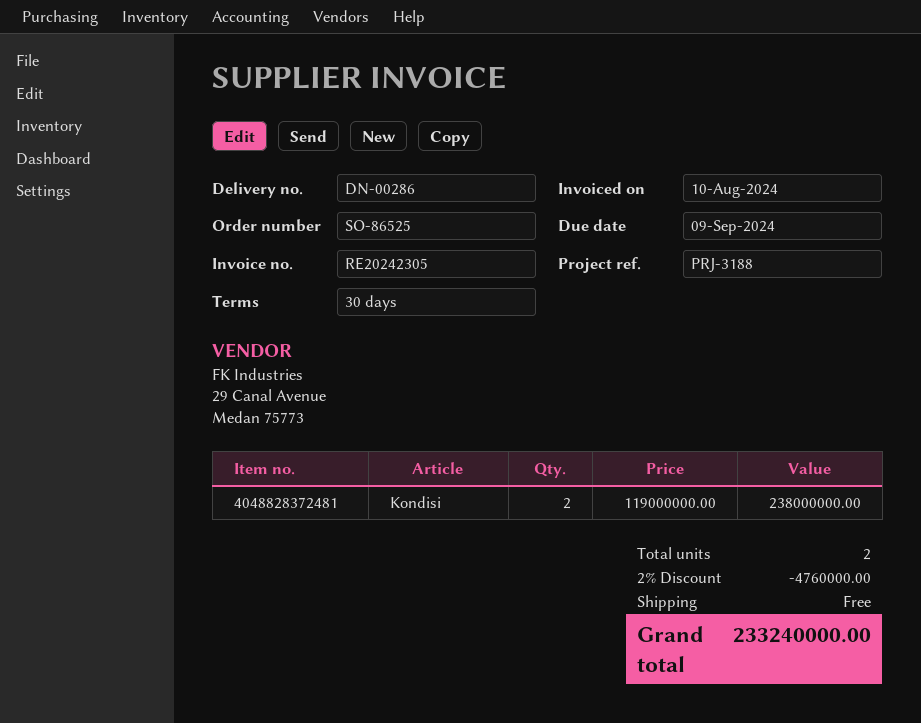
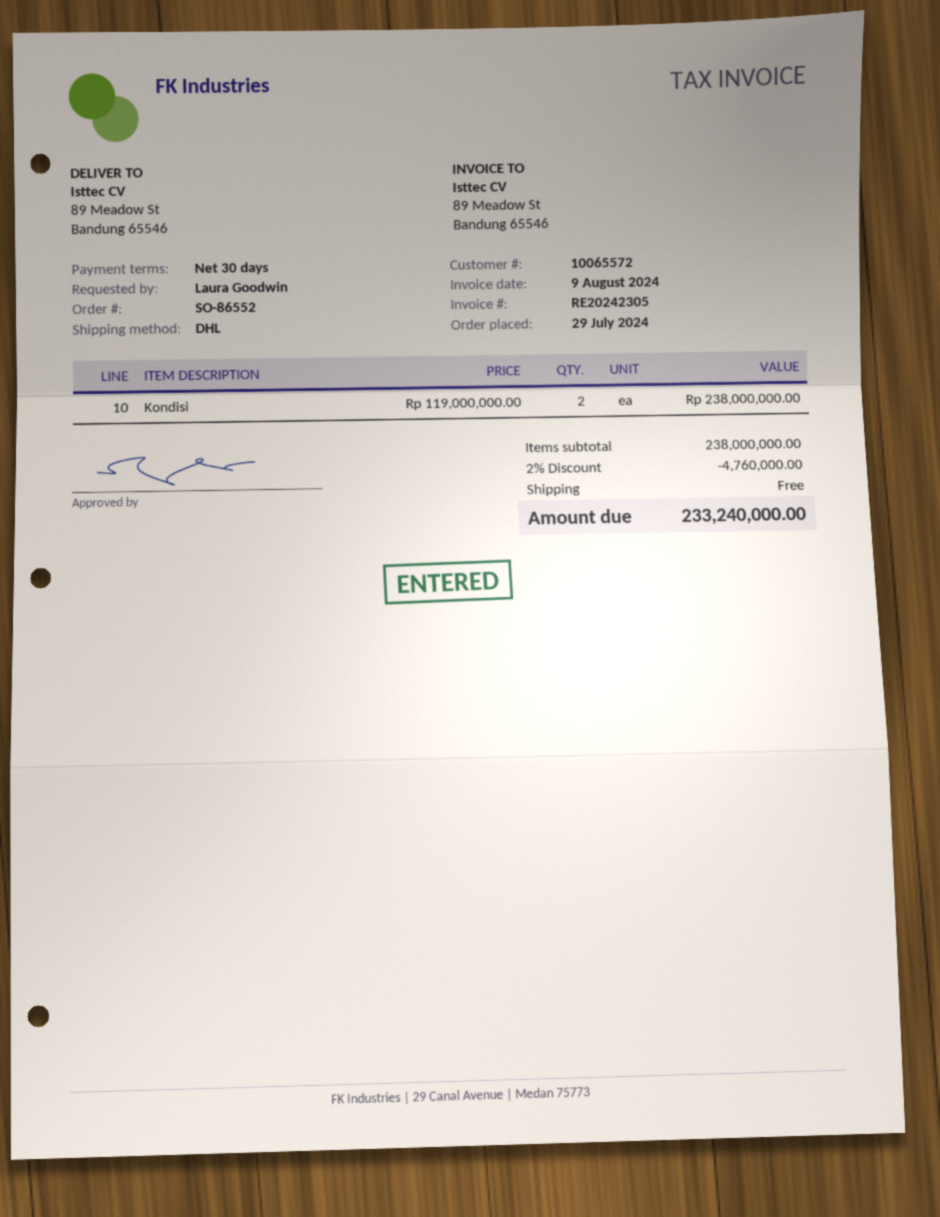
order number: SO-86525 -> SO-86552
invoice date: 2024-08-10 -> 2024-08-09

